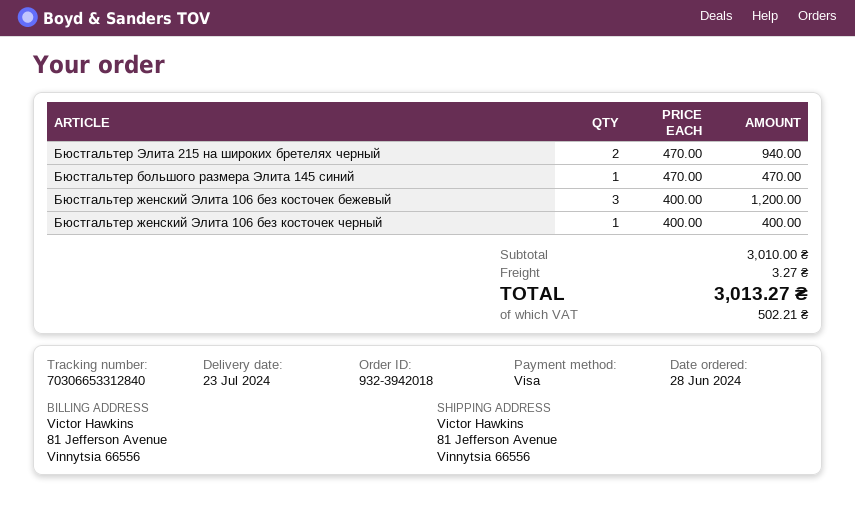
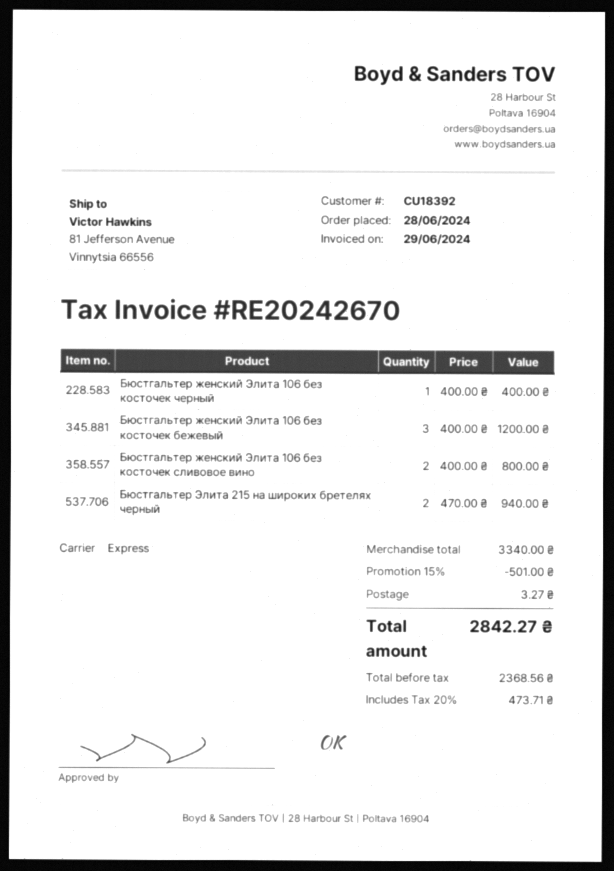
Бюстгальтер большого размера Элита 145 синий: 1 x 470.00 = 470.00 -> none
Бюстгальтер женский Элита 106 без косточек сливовое вино: none -> 2 x 400.00 = 800.00
subtotal: 3010.00 -> 3340.00
discount: none -> 15% = 501.00
tax: 502.21 -> 473.71
total: 3013.27 -> 2842.27

